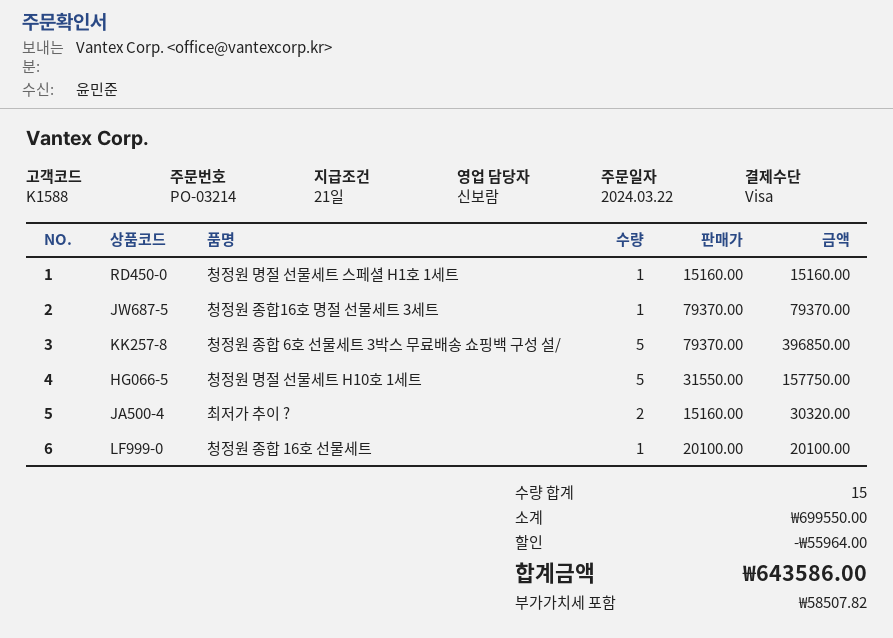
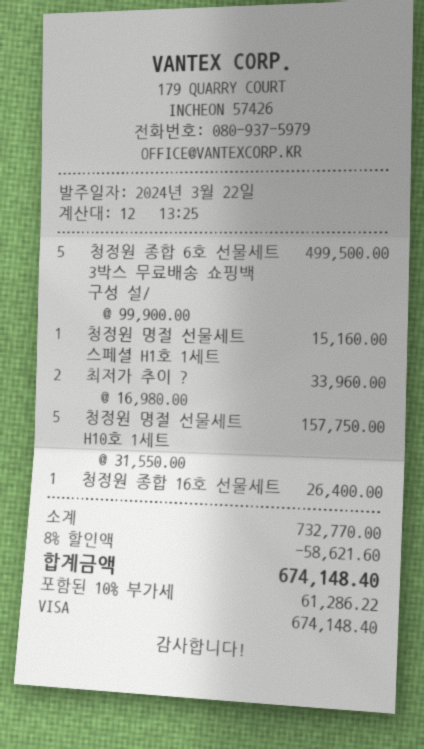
청정원 종합16호 명절 선물세트 3세트: 1 x 79370.00 = 79370.00 -> none
청정원 종합 6호 선물세트 3박스 무료배송 쇼핑백 구성 설/: 5 x 79370.00 = 396850.00 -> 5 x 99900.00 = 499500.00
최저가 추이 ?: 2 x 15160.00 = 30320.00 -> 2 x 16980.00 = 33960.00
청정원 종합 16호 선물세트: 1 x 20100.00 = 20100.00 -> 1 x 26400.00 = 26400.00
subtotal: 699550.00 -> 732770.00
discount: 55964.00 -> 58621.60
tax: 58507.82 -> 61286.22
total: 643586.00 -> 674148.40

